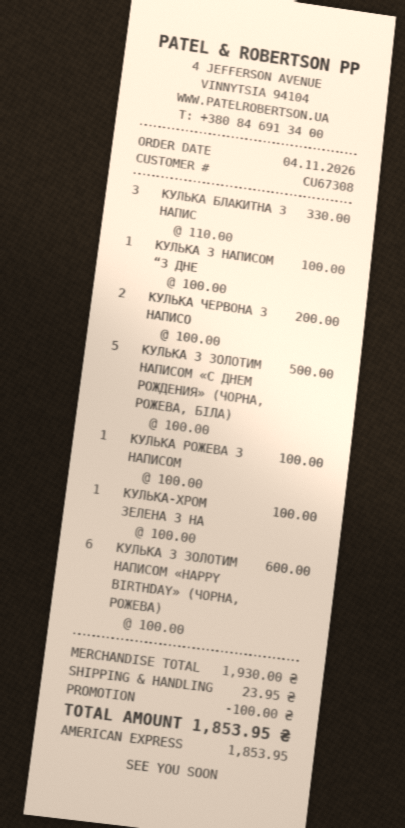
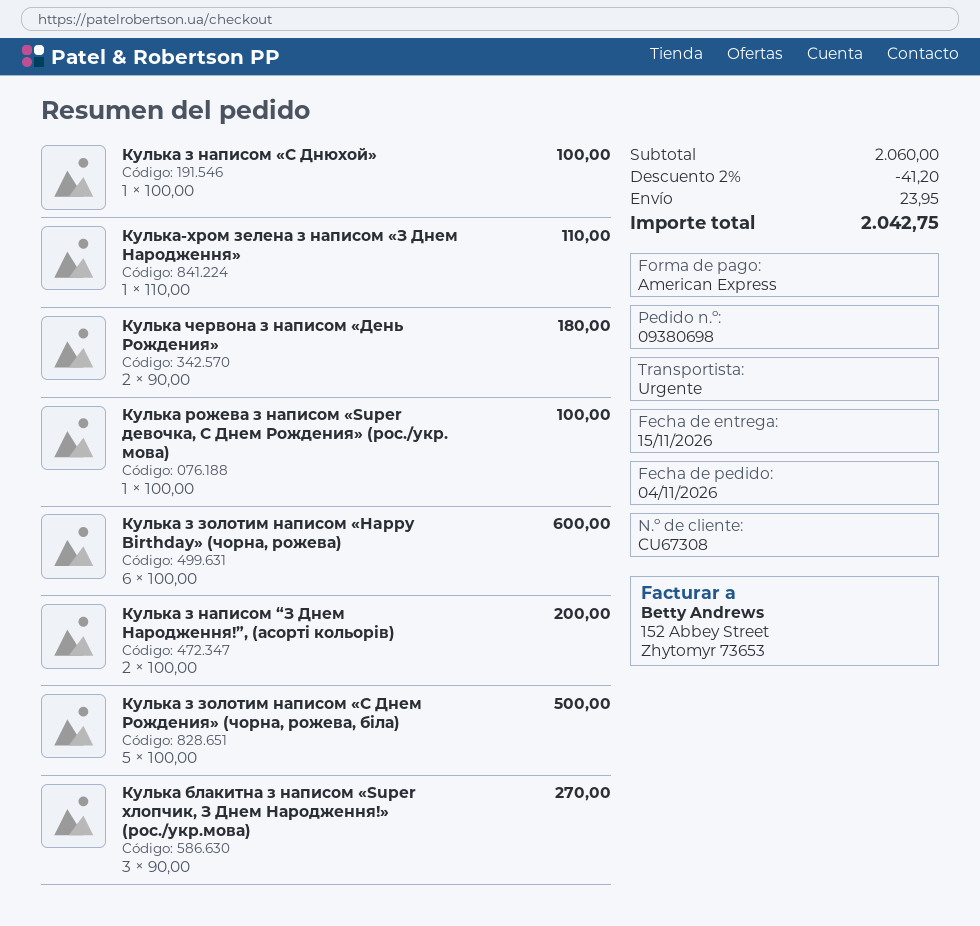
КУЛЬКА БЛАКИТНА З НАПИС: 3 x 110.00 = 330.00 -> 3 x 90.00 = 270.00
КУЛЬКА З НАПИСОМ “З ДНЕ: 1 x 100.00 = 100.00 -> 2 x 100.00 = 200.00
КУЛЬКА ЧЕРВОНА З НАПИСО: 2 x 100.00 = 200.00 -> 2 x 90.00 = 180.00
КУЛЬКА-ХРОМ ЗЕЛЕНА З НА: 1 x 100.00 = 100.00 -> 1 x 110.00 = 110.00
Кулька з написом «С Днюхой»: none -> 1 x 100.00 = 100.00
subtotal: 1930.00 -> 2060.00
discount: 100.00 -> 41.20
total: 1853.95 -> 2042.75

